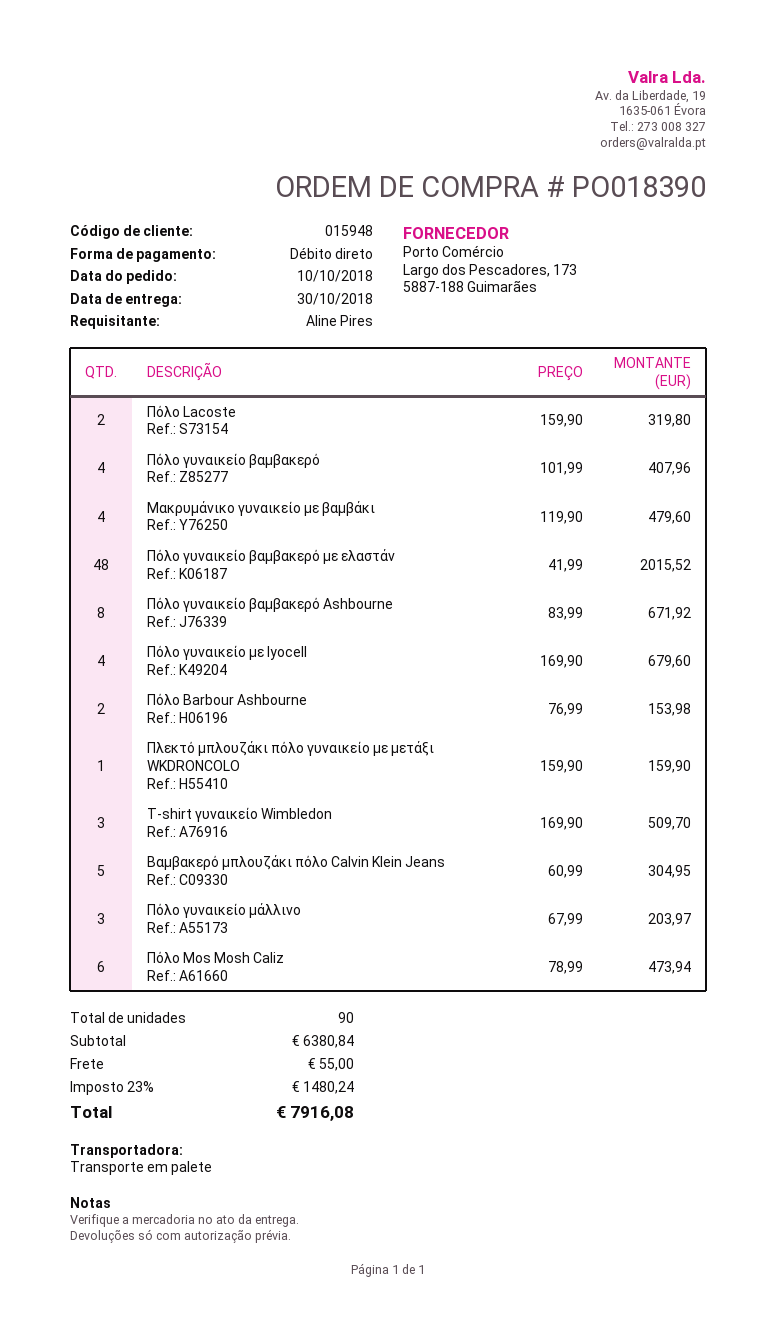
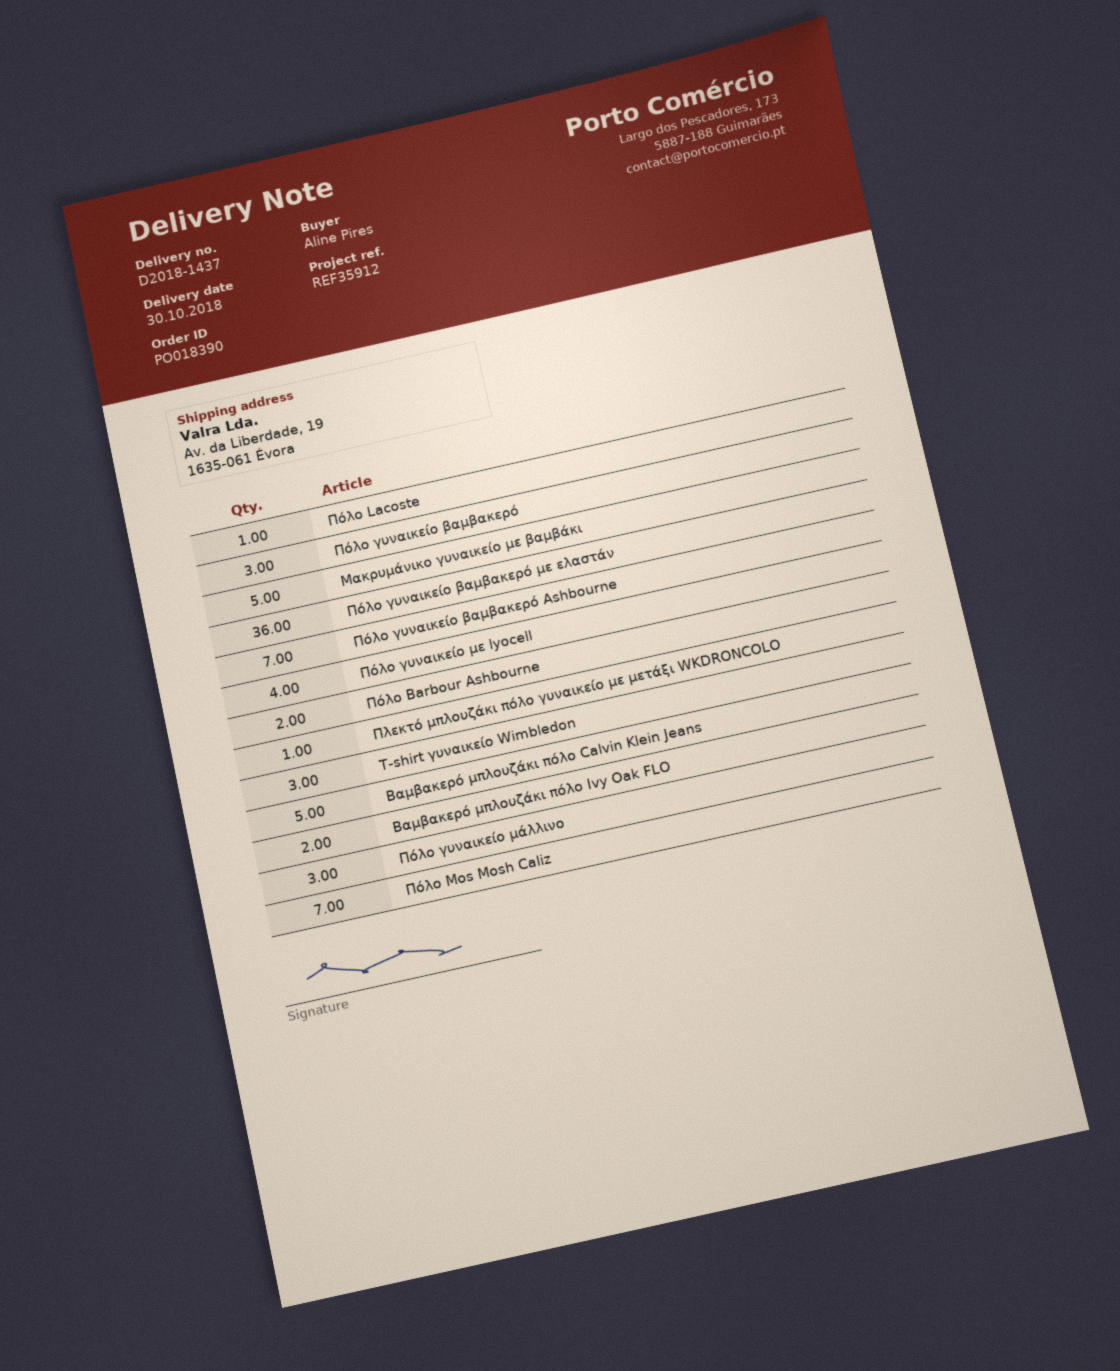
Πόλο Lacoste: 2 -> 1
Πόλο γυναικείο βαμβακερό: 4 -> 3
Μακρυμάνικο γυναικείο με βαμβάκι: 4 -> 5
Πόλο γυναικείο βαμβακερό με ελαστάν: 48 -> 36
Πόλο γυναικείο βαμβακερό Ashbourne: 8 -> 7
Πόλο Mos Mosh Caliz: 6 -> 7
Βαμβακερό μπλουζάκι πόλο Ivy Oak FLO: none -> 2

